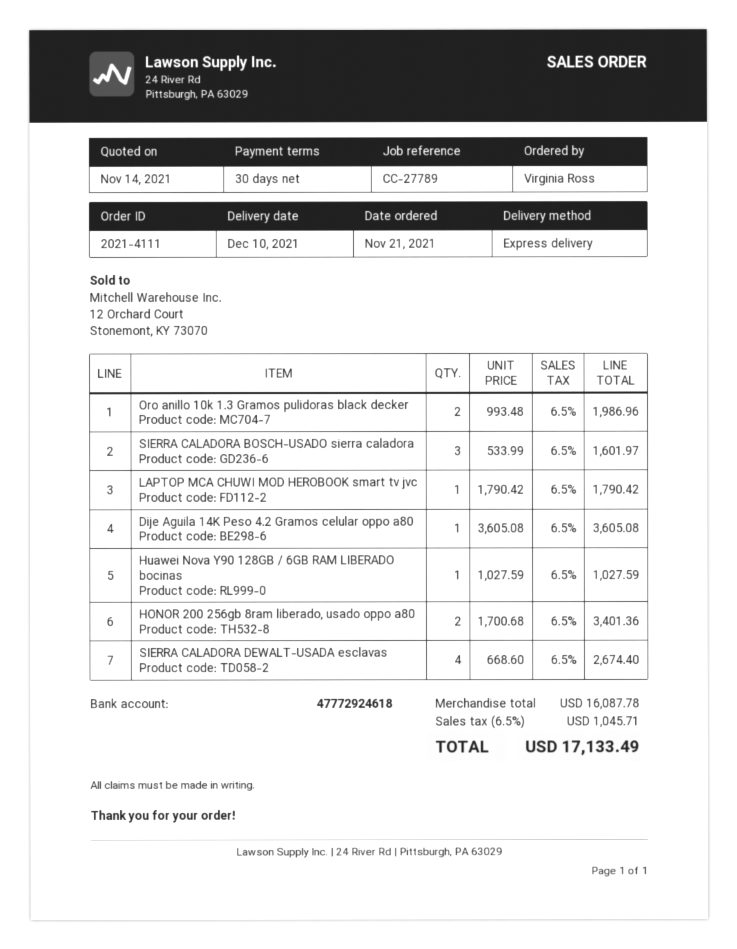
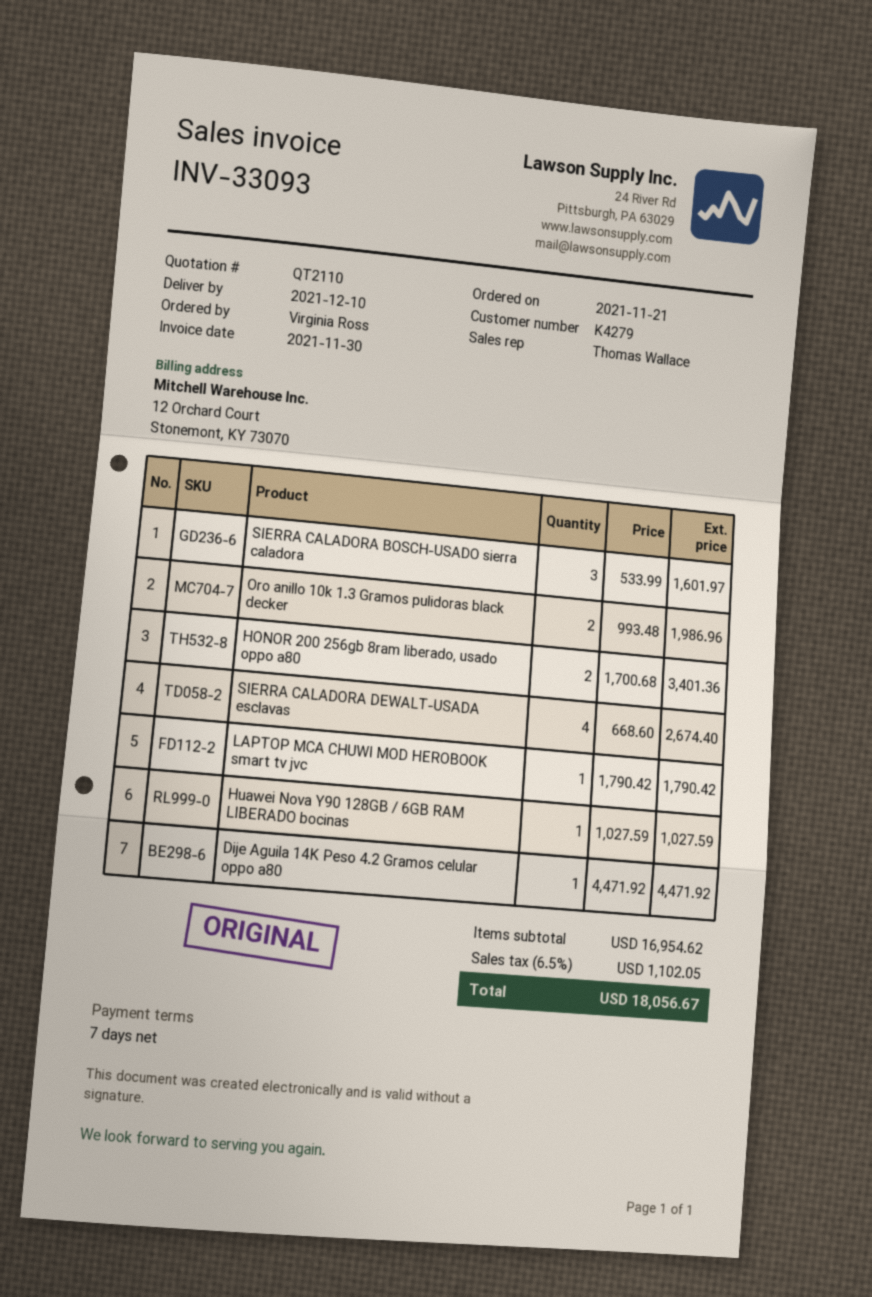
payment terms: 30 days -> 7 days
Dije Aguila 14K Peso 4.2 Gramos celular oppo a80: 1 x 3605.08 = 3605.08 -> 1 x 4471.92 = 4471.92
subtotal: 16087.78 -> 16954.62
tax: 6.5% = 1045.71 -> 6.5% = 1102.05
total: 17133.49 -> 18056.67

